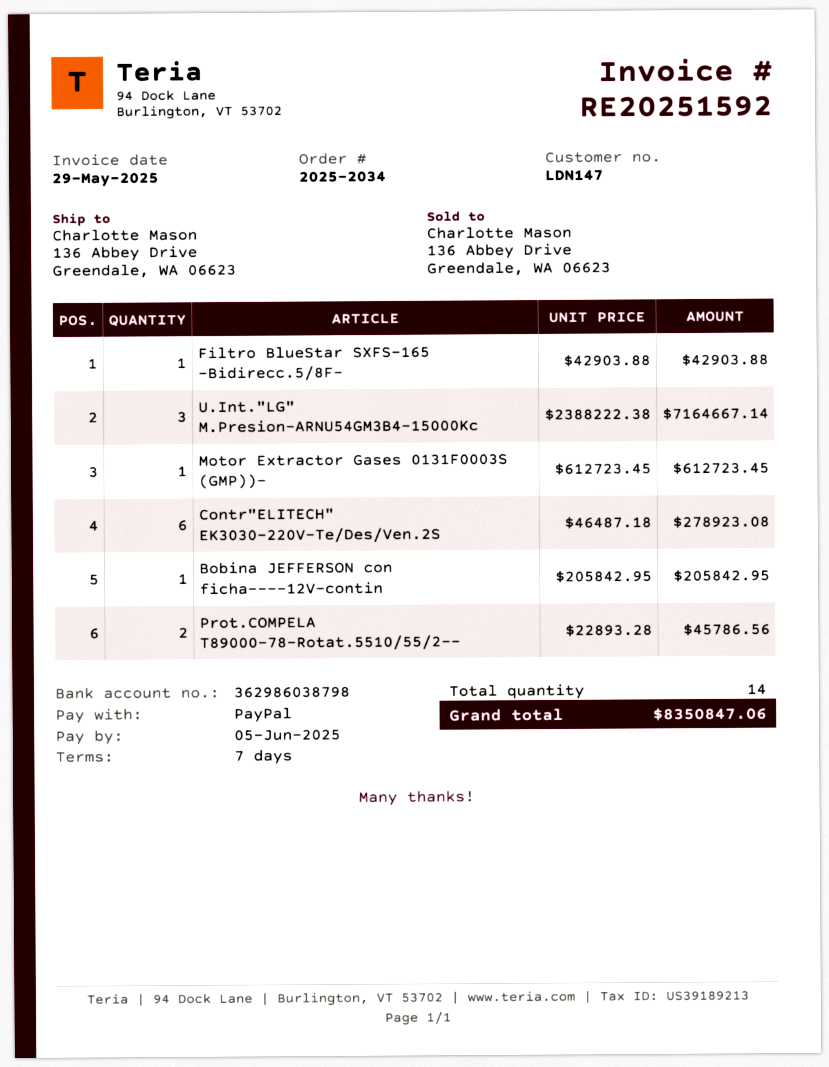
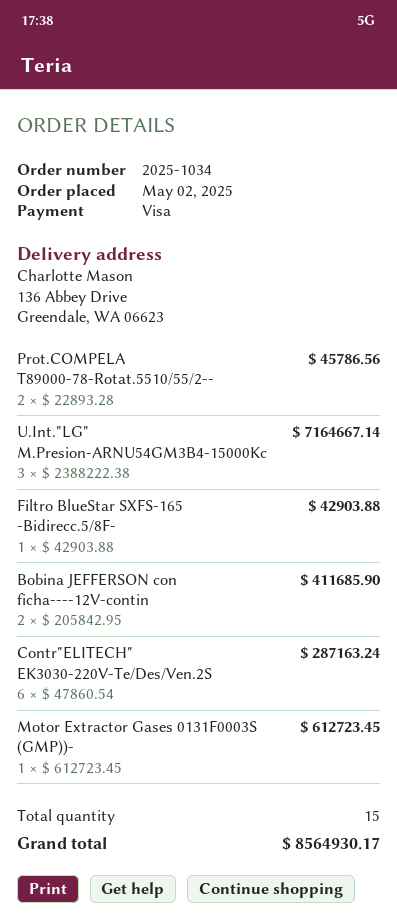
order number: 2025-2034 -> 2025-1034
payment method: PayPal -> Visa
Contr"ELITECH" EK3030-220V-Te/Des/Ven.2S: 6 x 46487.18 = 278923.08 -> 6 x 47860.54 = 287163.24
Bobina JEFFERSON con ficha----12V-contin: 1 x 205842.95 = 205842.95 -> 2 x 205842.95 = 411685.90
total quantity: 14 -> 15
total: 8350847.06 -> 8564930.17

